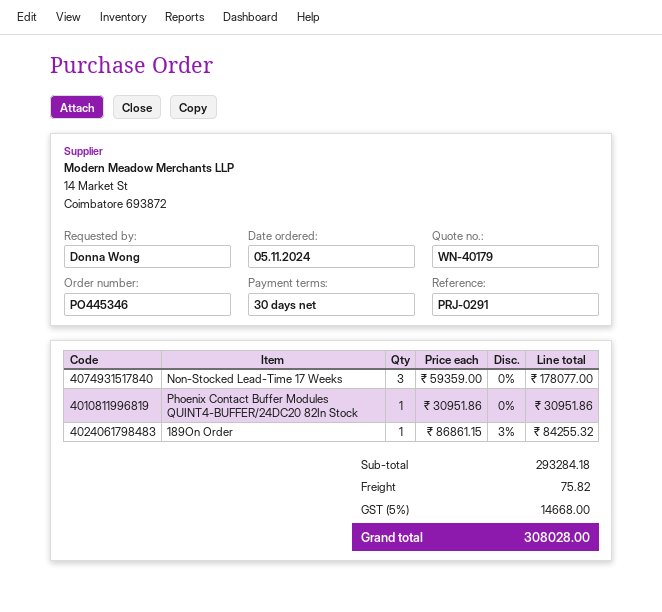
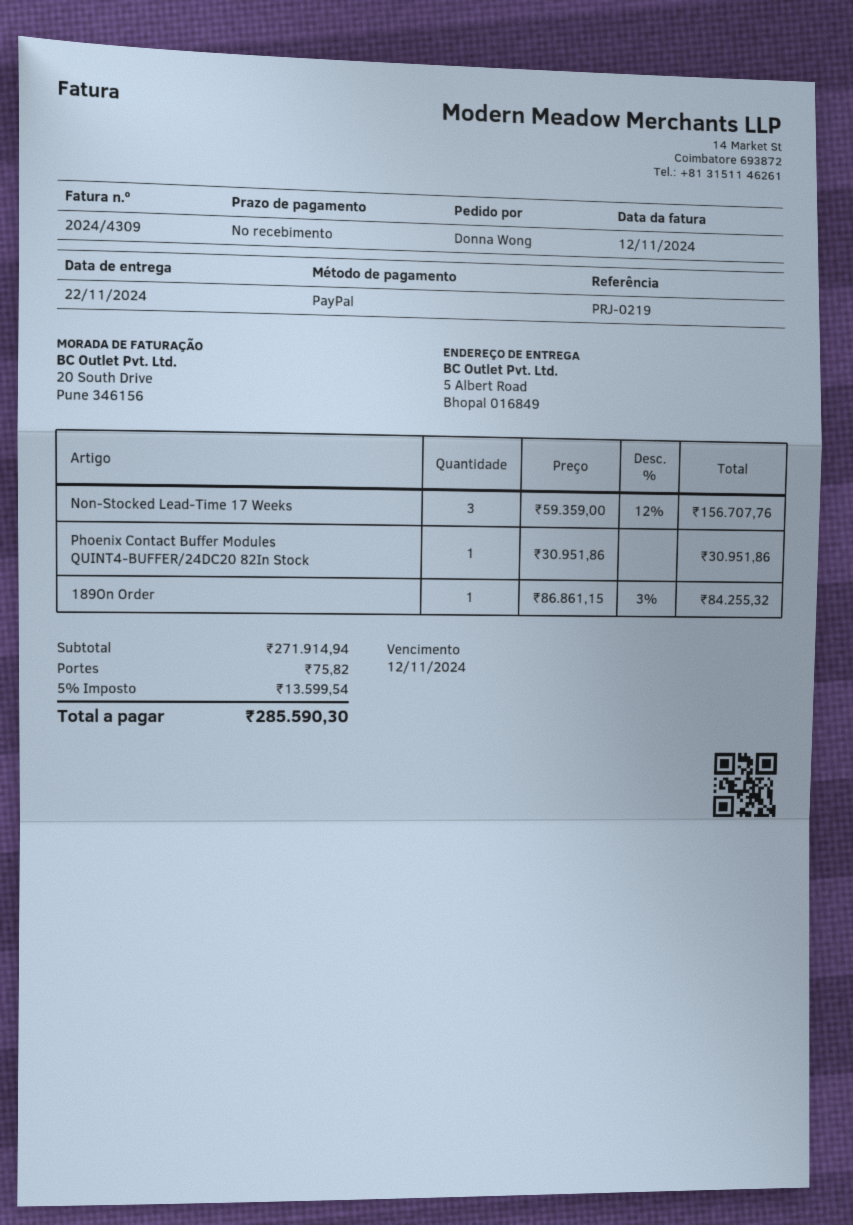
payment terms: 30 days -> on receipt
reference: PRJ-0291 -> PRJ-0219
Non-Stocked Lead-Time 17 Weeks: 3 x 59359.00 = 178077.00 -> 3 x 59359.00 - 12% = 156707.76
subtotal: 293284.18 -> 271914.94
tax: 5% = 14668.00 -> 5% = 13599.54
total: 308028.00 -> 285590.30

